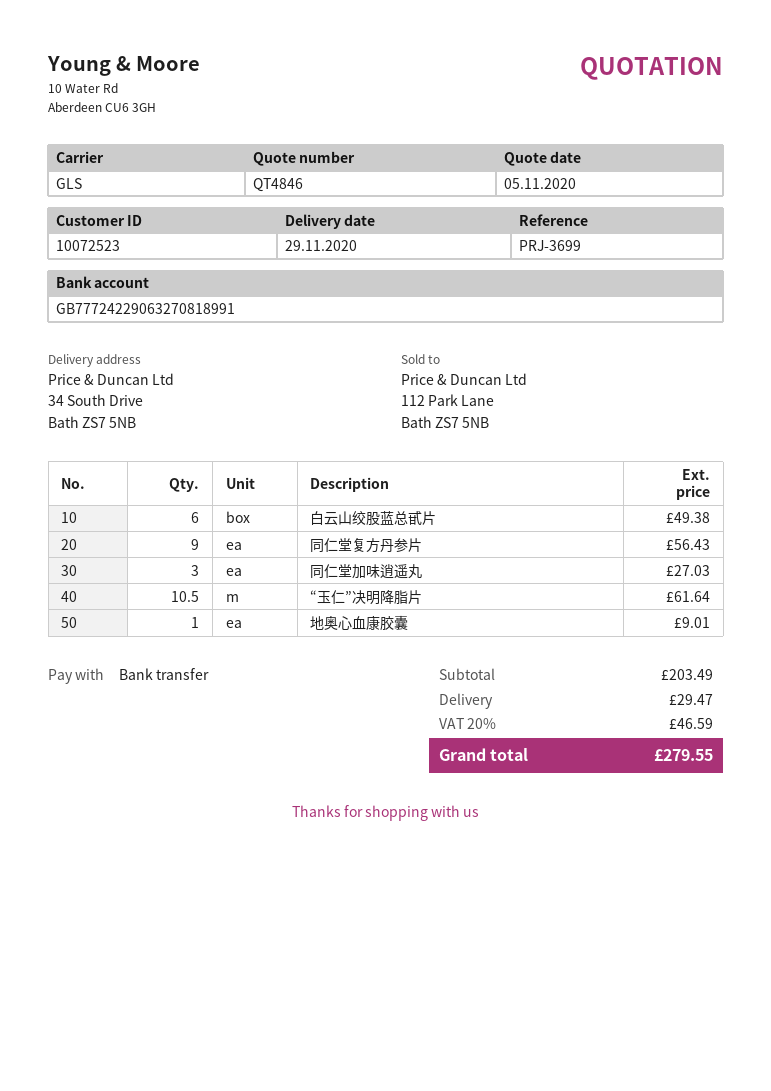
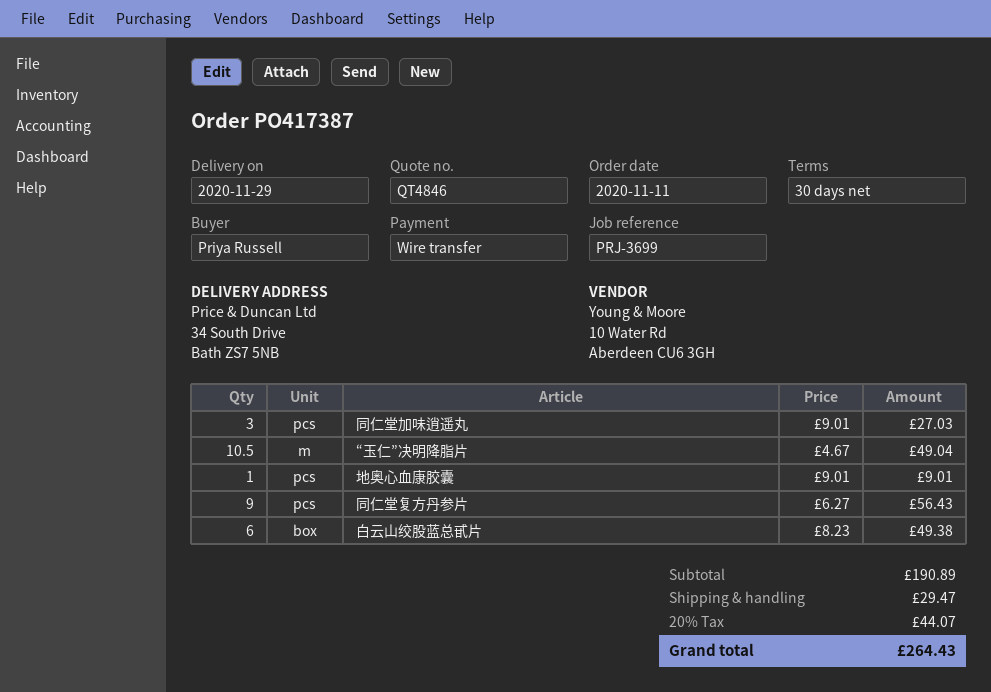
“玉仁”决明降脂片: 10.5 for 61.64 -> 10.5 for 49.04
subtotal: 203.49 -> 190.89
tax: 20% = 46.59 -> 20% = 44.07
total: 279.55 -> 264.43

